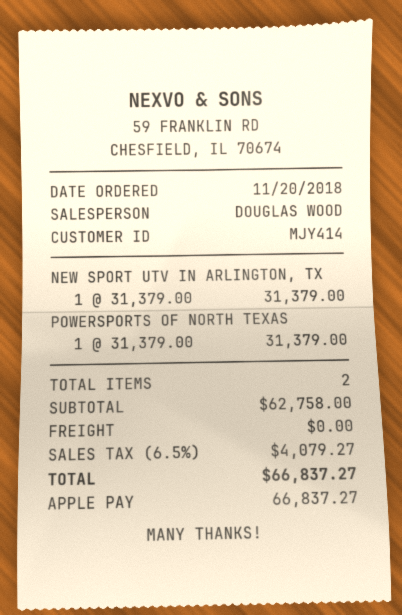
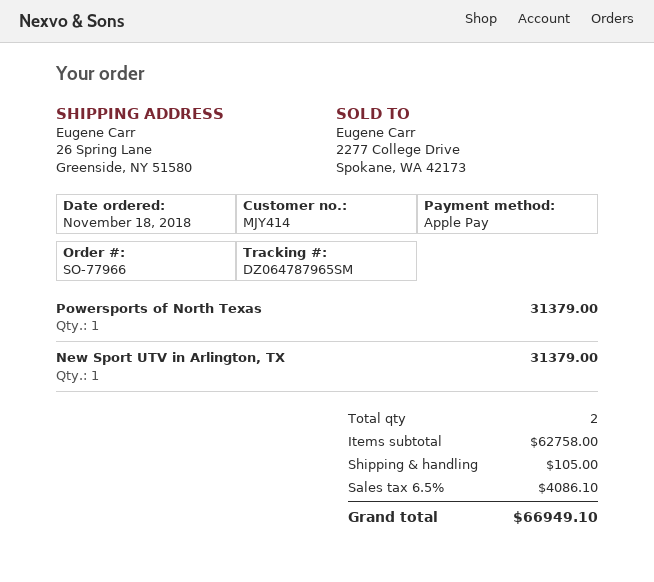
order date: 2018-11-20 -> 2018-11-18
shipping: 0.00 -> 105.00
tax: 6.5% = 4079.27 -> 6.5% = 4086.10
total: 66837.27 -> 66949.10

